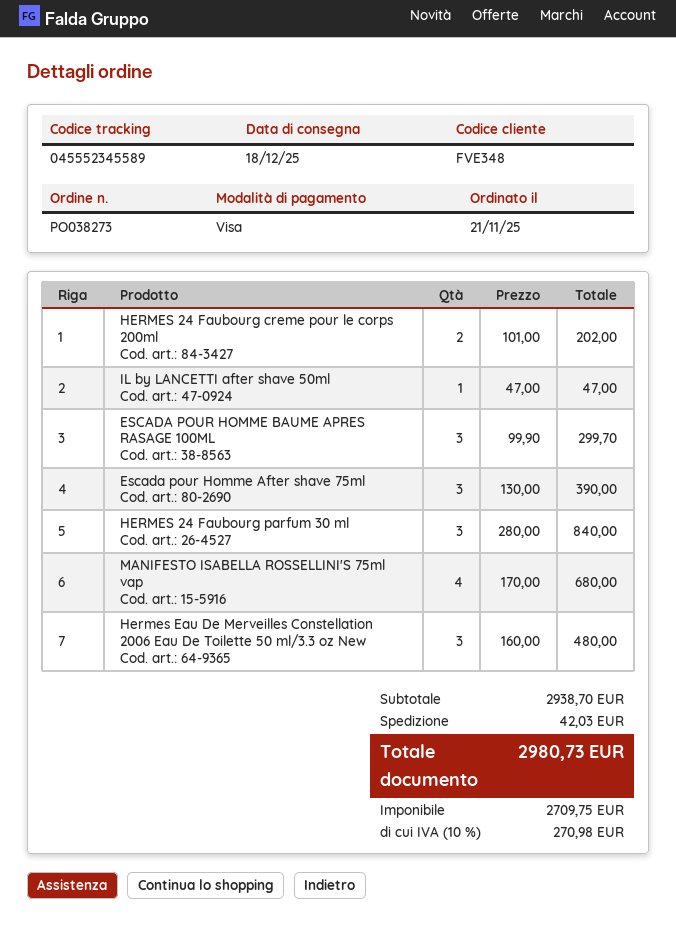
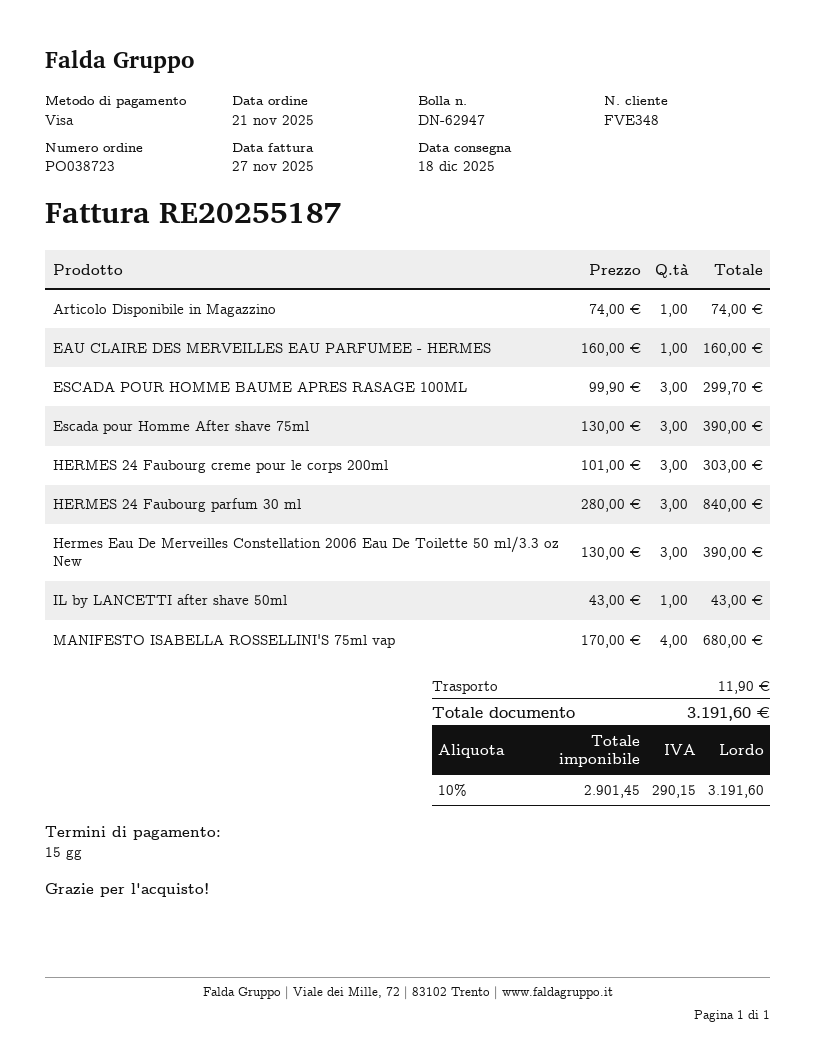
order number: PO038273 -> PO038723
HERMES 24 Faubourg creme pour le corps 200ml: 2 x 101.00 = 202.00 -> 3 x 101.00 = 303.00
IL by LANCETTI after shave 50ml: 1 x 47.00 = 47.00 -> 1 x 43.00 = 43.00
Hermes Eau De Merveilles Constellation 2006 Eau De Toilette 50 ml/3.3 oz New: 3 x 160.00 = 480.00 -> 3 x 130.00 = 390.00
Articolo Disponibile in Magazzino: none -> 1 x 74.00 = 74.00
EAU CLAIRE DES MERVEILLES EAU PARFUMEE - HERMES: none -> 1 x 160.00 = 160.00
shipping: 42.03 -> 11.90
net: 2709.75 -> 2901.45
tax: 10% = 270.98 -> 10% = 290.15
total: 2980.73 -> 3191.60

